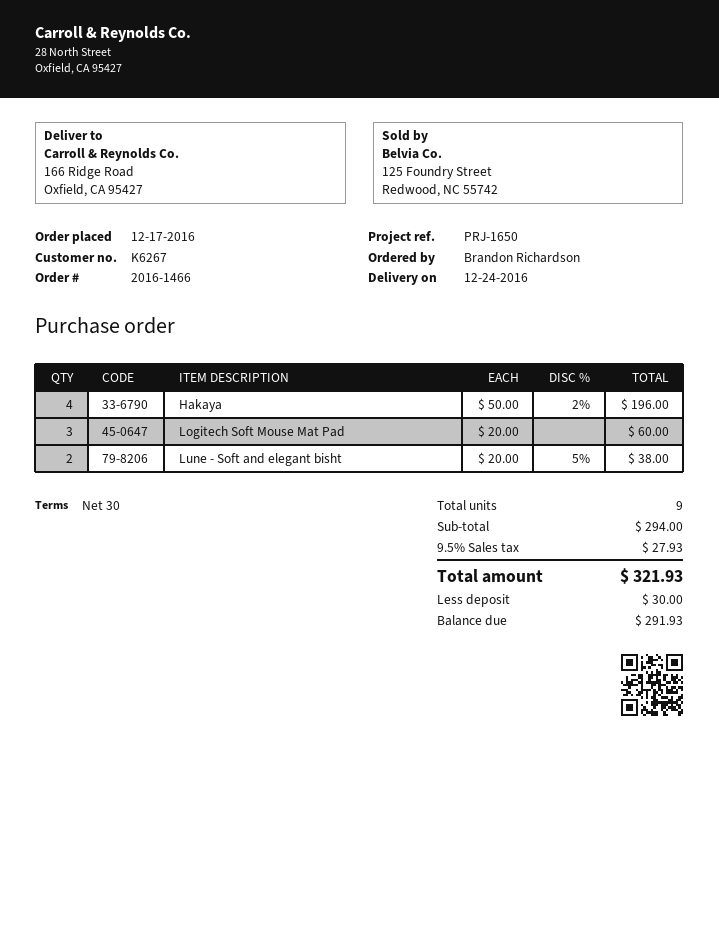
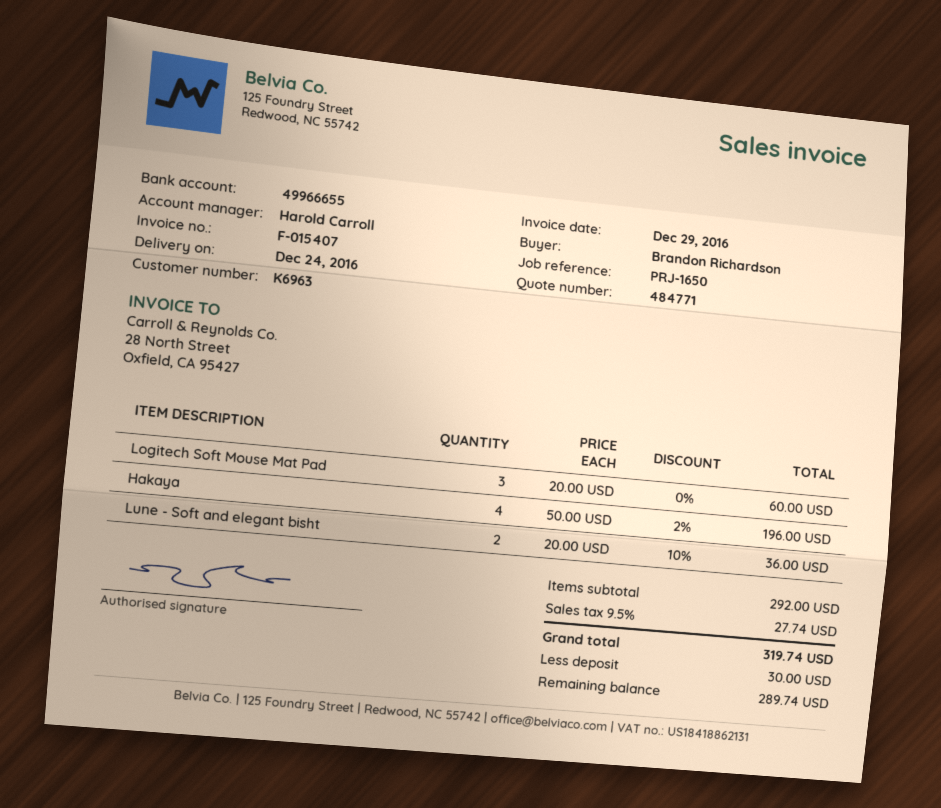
customer number: K6267 -> K6963
Lune - Soft and elegant bisht: 2 x 20.00 - 5% = 38.00 -> 2 x 20.00 - 10% = 36.00
subtotal: 294.00 -> 292.00
tax: 9.5% = 27.93 -> 9.5% = 27.74
total: 321.93 -> 319.74
balance: 291.93 -> 289.74

